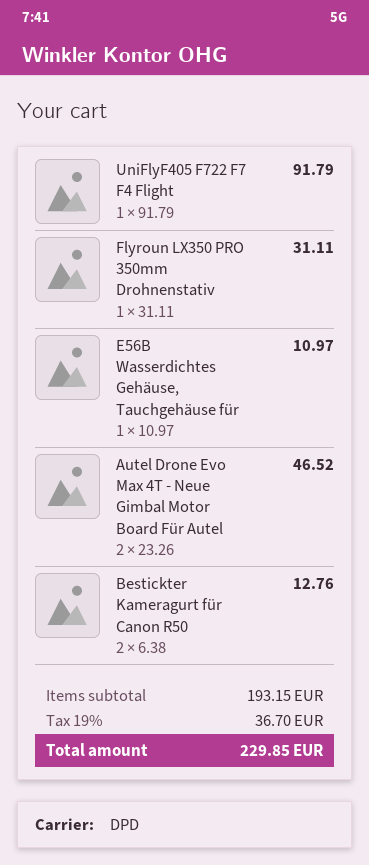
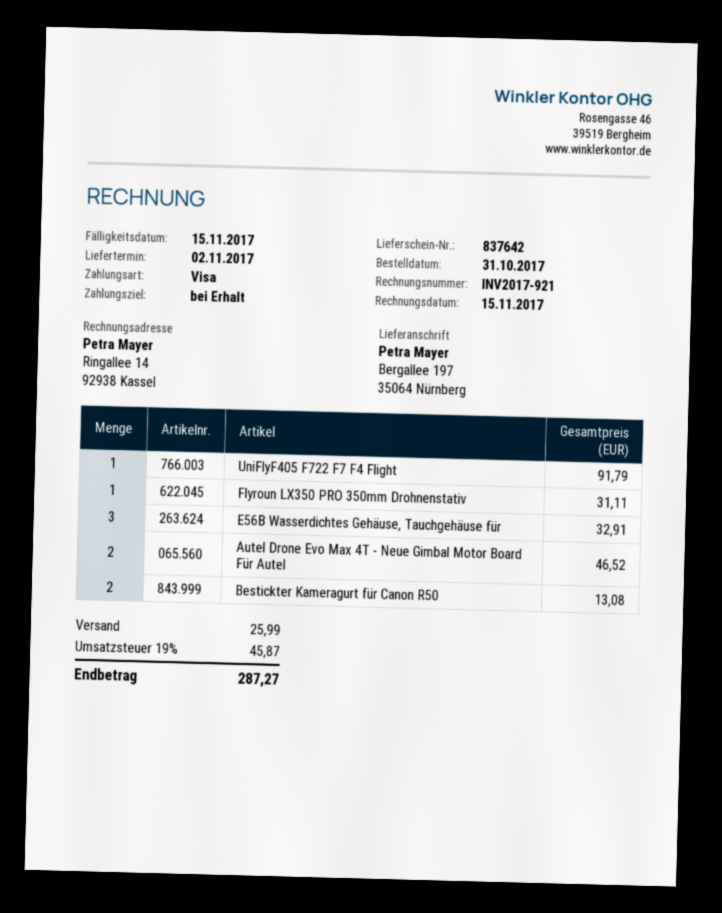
E56B Wasserdichtes Gehäuse, Tauchgehäuse für: 1 for 10.97 -> 3 for 32.91
Bestickter Kameragurt für Canon R50: 2 for 12.76 -> 2 for 13.08
shipping: none -> 25.99
tax: 19% = 36.70 -> 19% = 45.87
total: 229.85 -> 287.27

